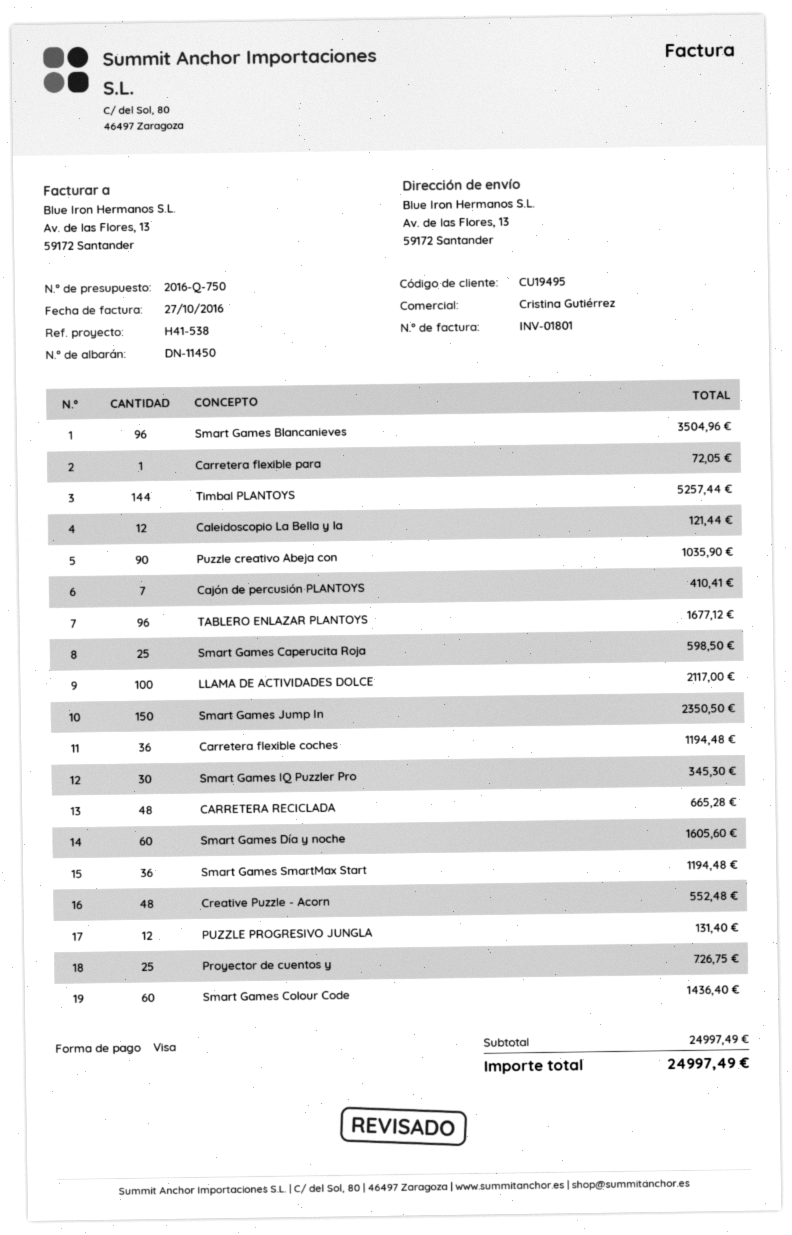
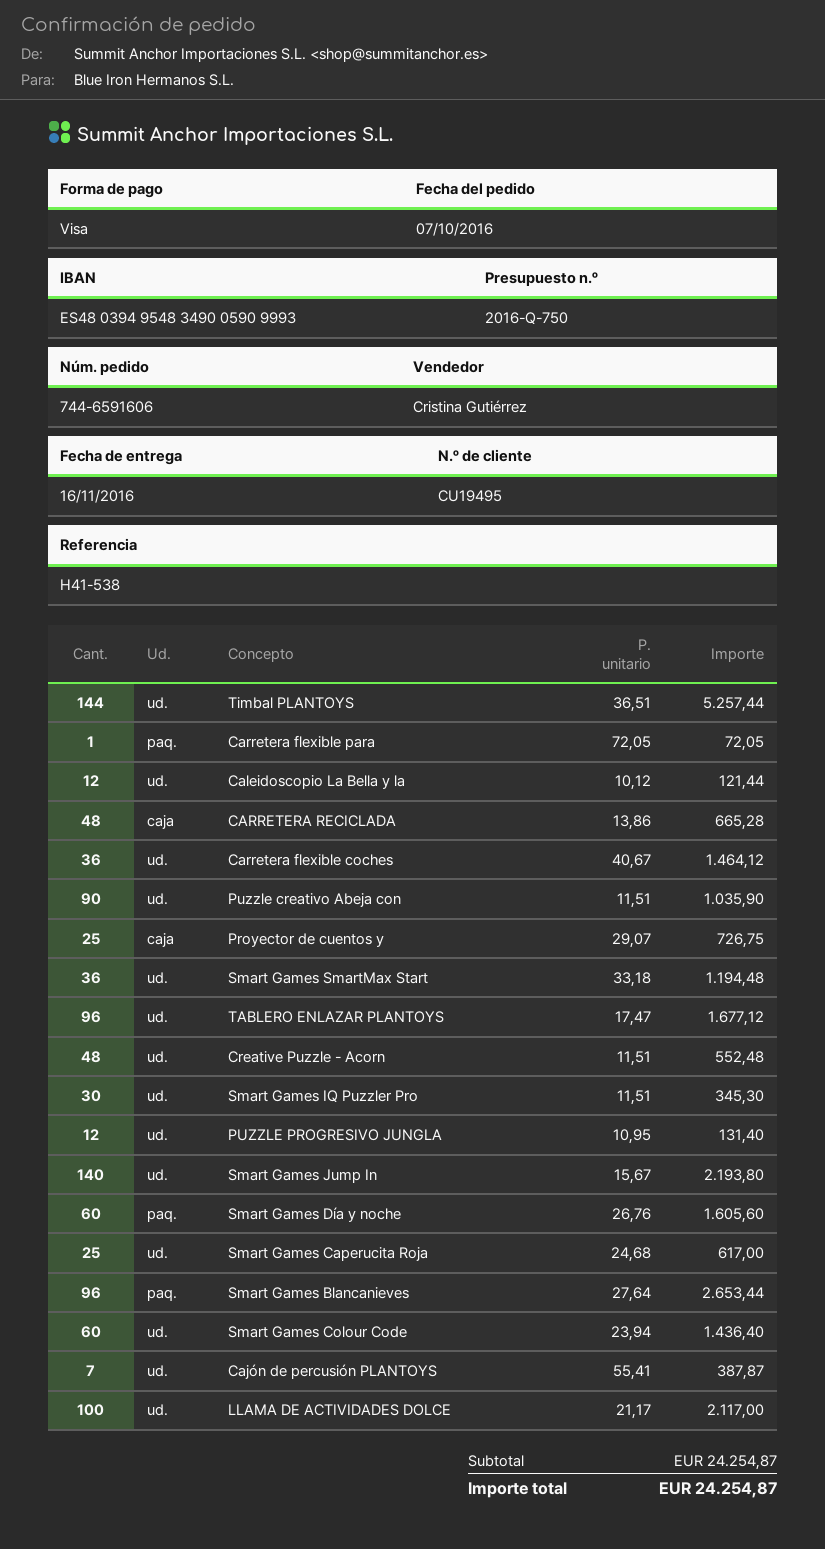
Smart Games Blancanieves: 96 for 3504.96 -> 96 for 2653.44
Cajón de percusión PLANTOYS: 7 for 410.41 -> 7 for 387.87
Smart Games Caperucita Roja: 25 for 598.50 -> 25 for 617.00
Smart Games Jump In: 150 for 2350.50 -> 140 for 2193.80
Carretera flexible coches: 36 for 1194.48 -> 36 for 1464.12
subtotal: 24997.49 -> 24254.87
total: 24997.49 -> 24254.87

